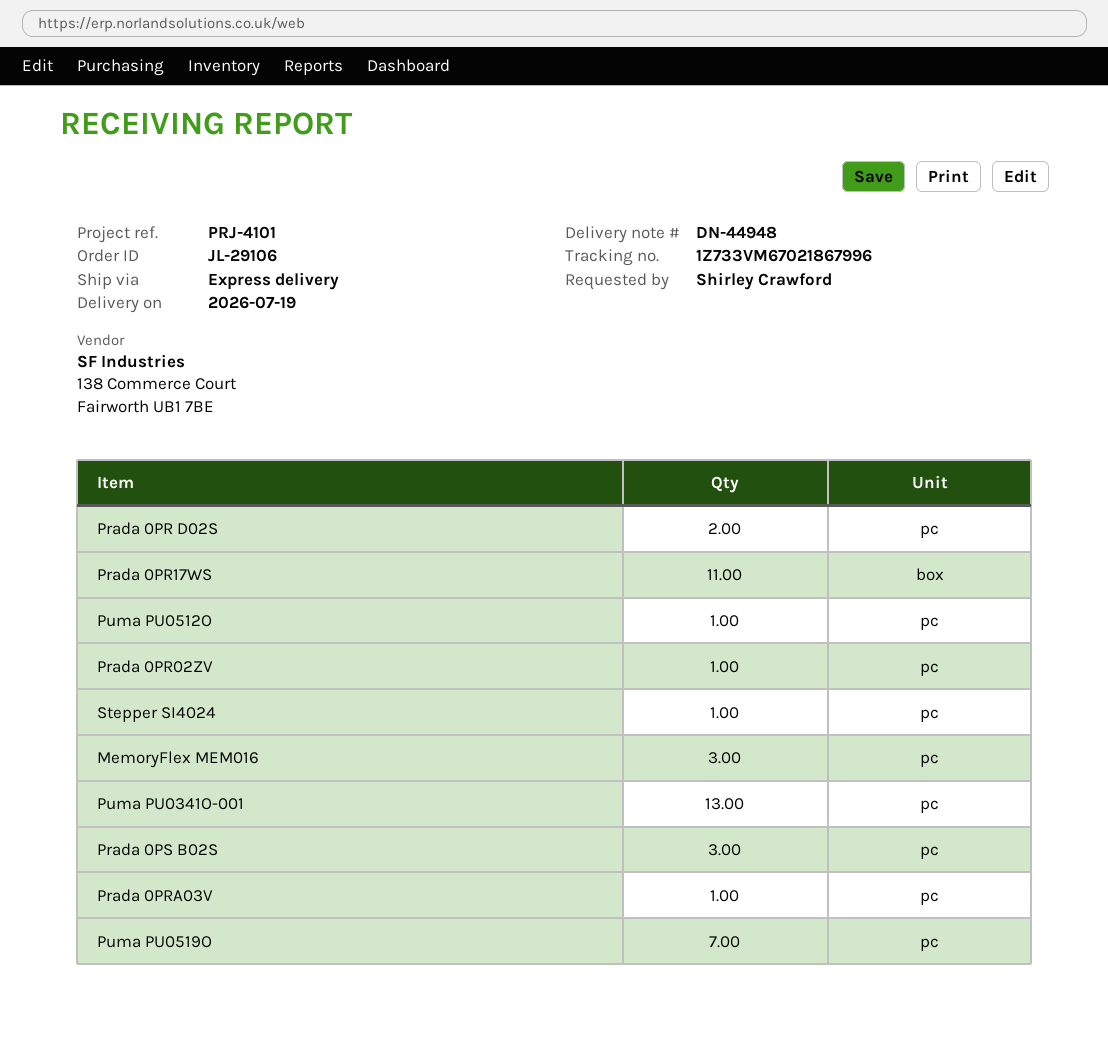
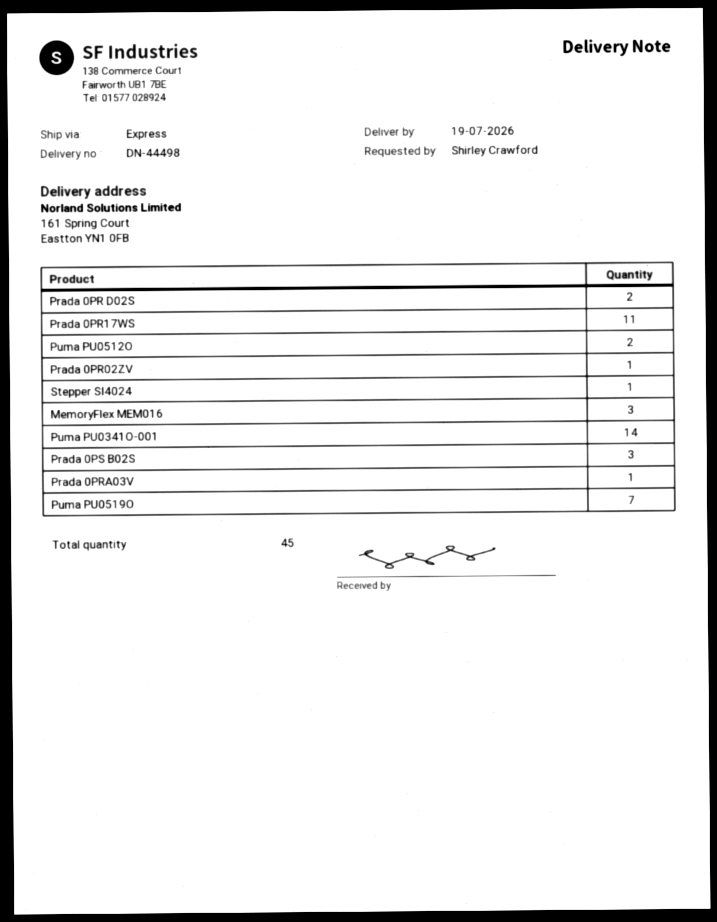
delivery note number: DN-44948 -> DN-44498
Puma PU0512O: 1 -> 2
Puma PU0341O-001: 13 -> 14

